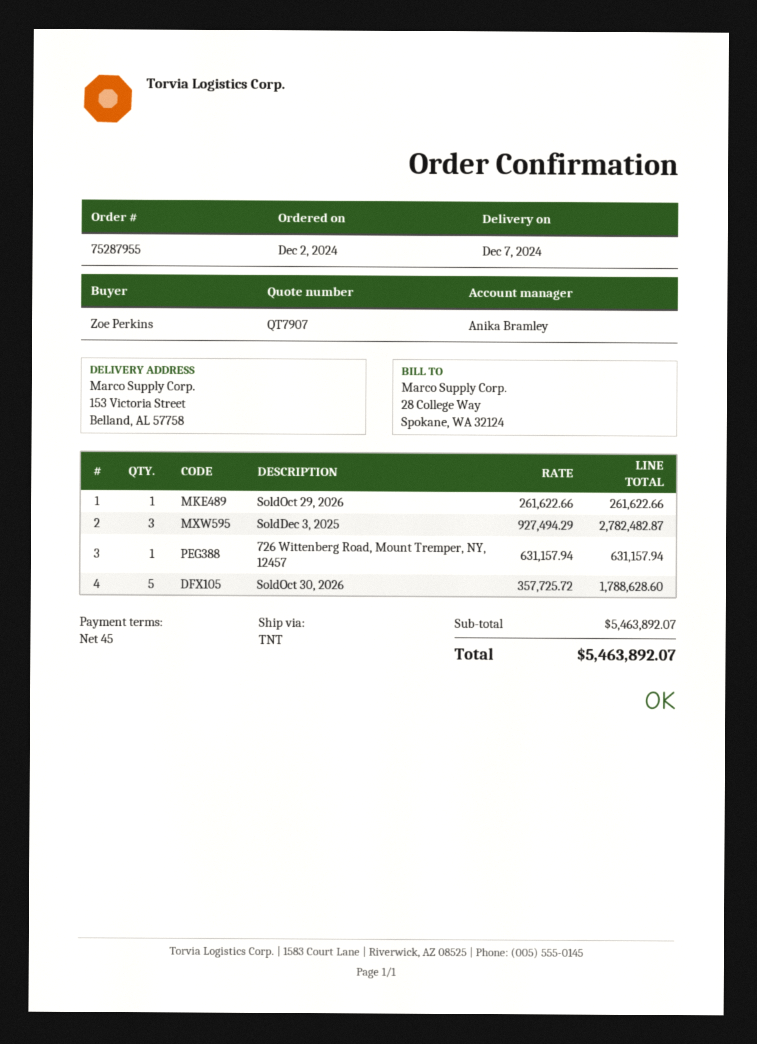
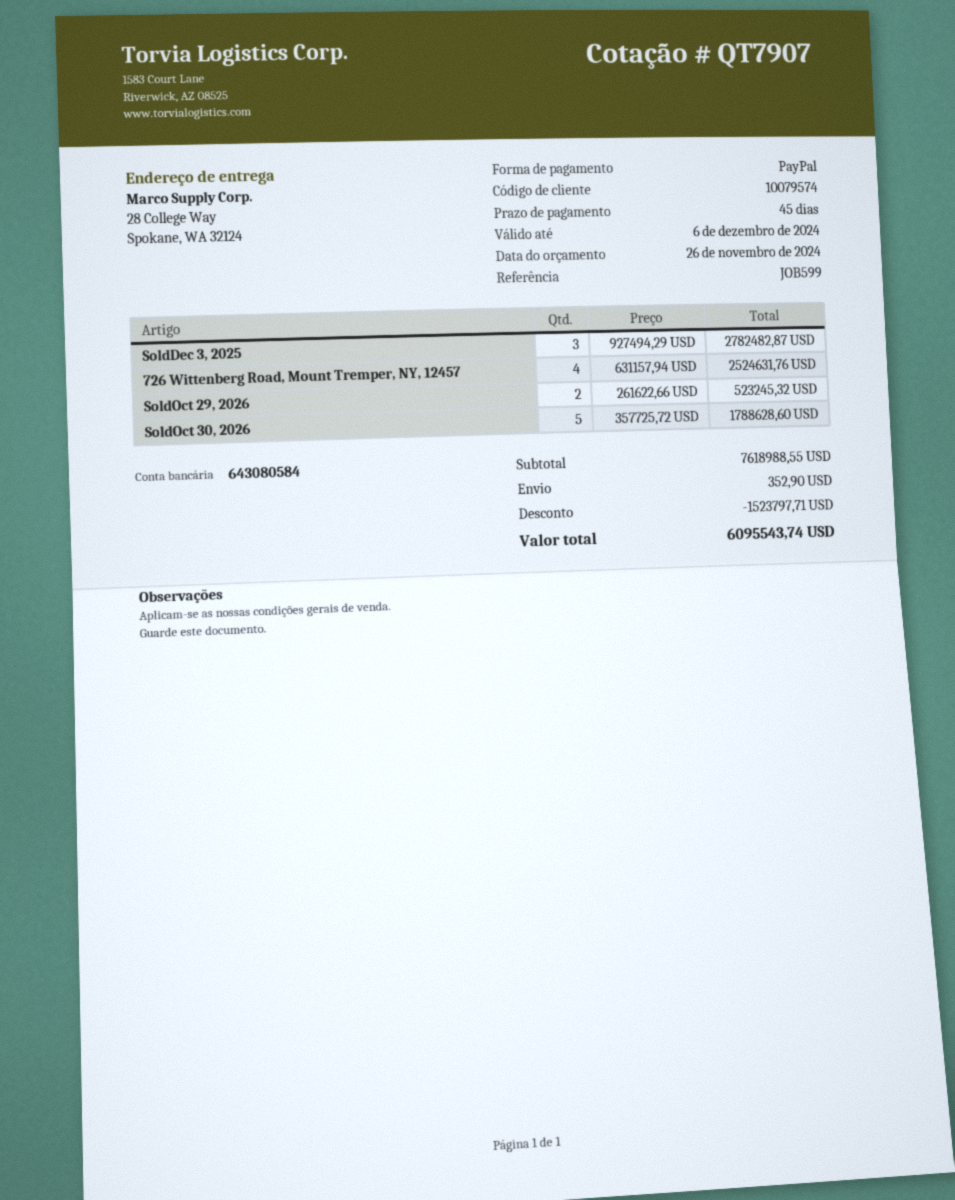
ship to: 153 Victoria Street, Belland, AL 57758 -> 28 College Way, Spokane, WA 32124
SoldOct 29, 2026: 1 x 261622.66 = 261622.66 -> 2 x 261622.66 = 523245.32
726 Wittenberg Road, Mount Tremper, NY, 12457: 1 x 631157.94 = 631157.94 -> 4 x 631157.94 = 2524631.76
subtotal: 5463892.07 -> 7618988.55
discount: none -> 1523797.71
shipping: none -> 352.90
total: 5463892.07 -> 6095543.74

